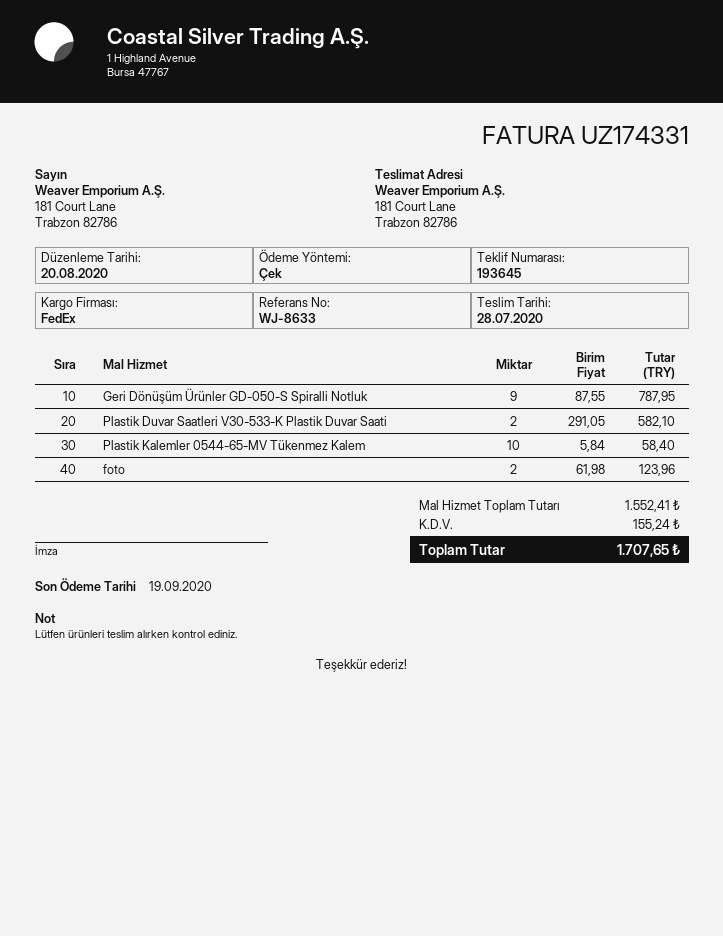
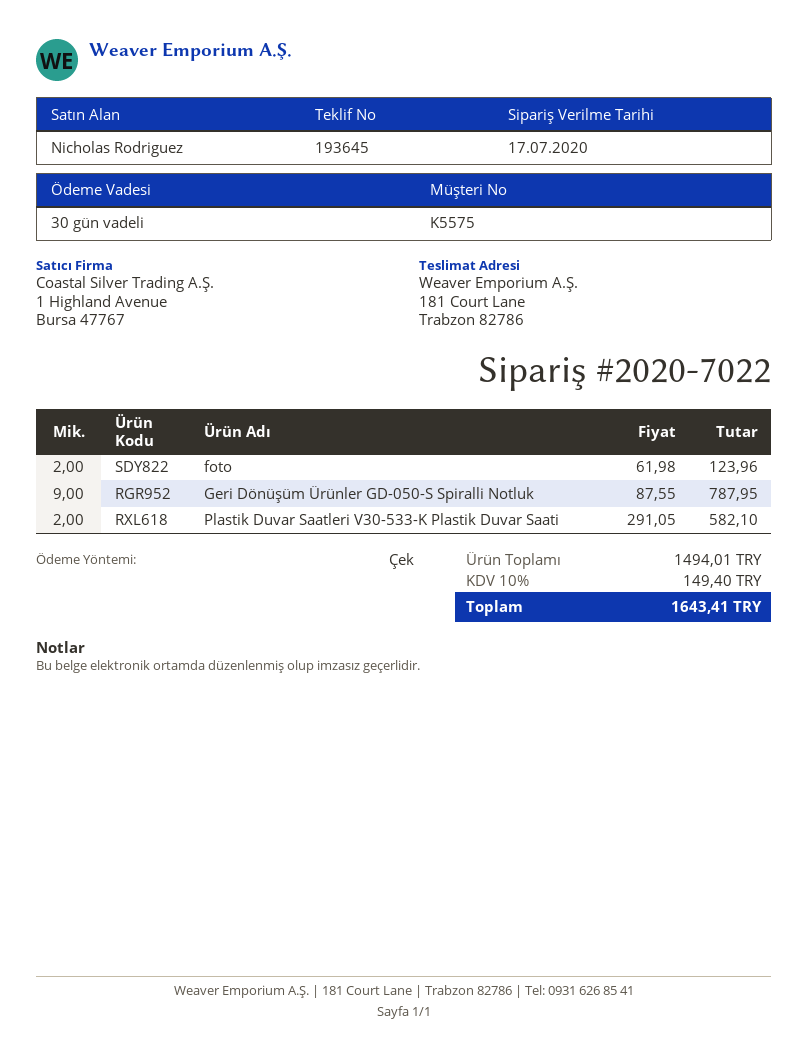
Plastik Kalemler 0544-65-MV Tükenmez Kalem: 10 x 5.84 = 58.40 -> none
subtotal: 1552.41 -> 1494.01
tax: 155.24 -> 149.40
total: 1707.65 -> 1643.41

